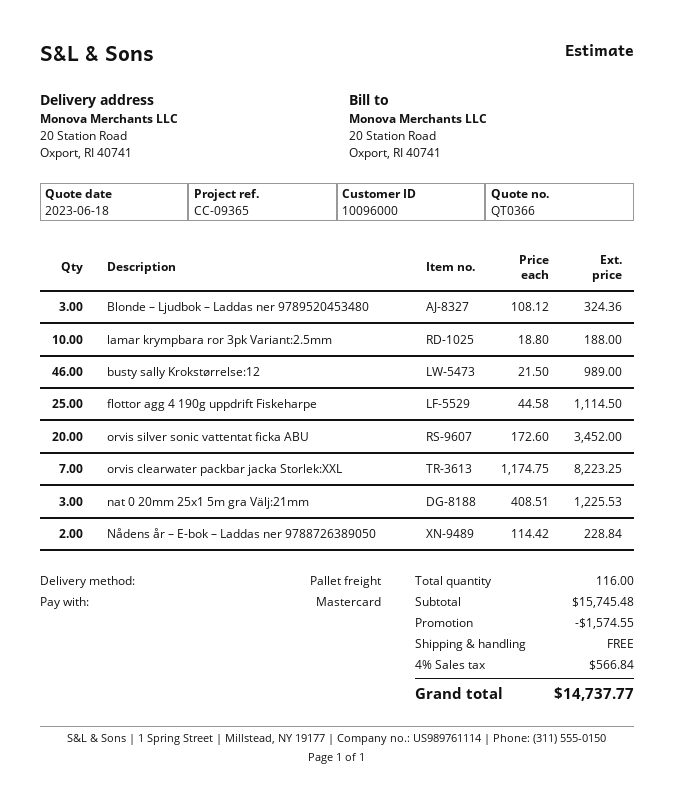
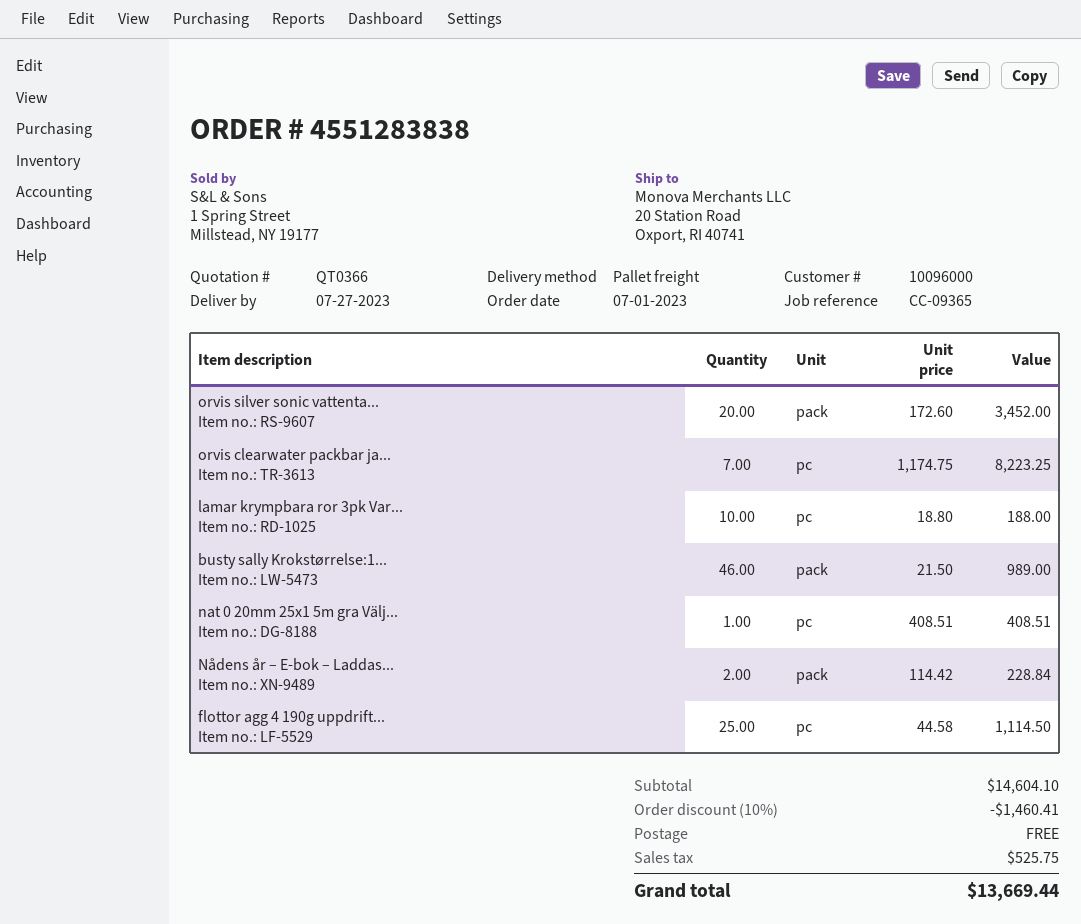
Blonde – Ljudbok – Laddas ner 9789520453480: 3 x 108.12 = 324.36 -> none
nat 0 20mm 25x1 5m gra Välj:21mm: 3 x 408.51 = 1225.53 -> 1 x 408.51 = 408.51
subtotal: 15745.48 -> 14604.10
discount: 1574.55 -> 1460.41
tax: 566.84 -> 525.75
total: 14737.77 -> 13669.44

